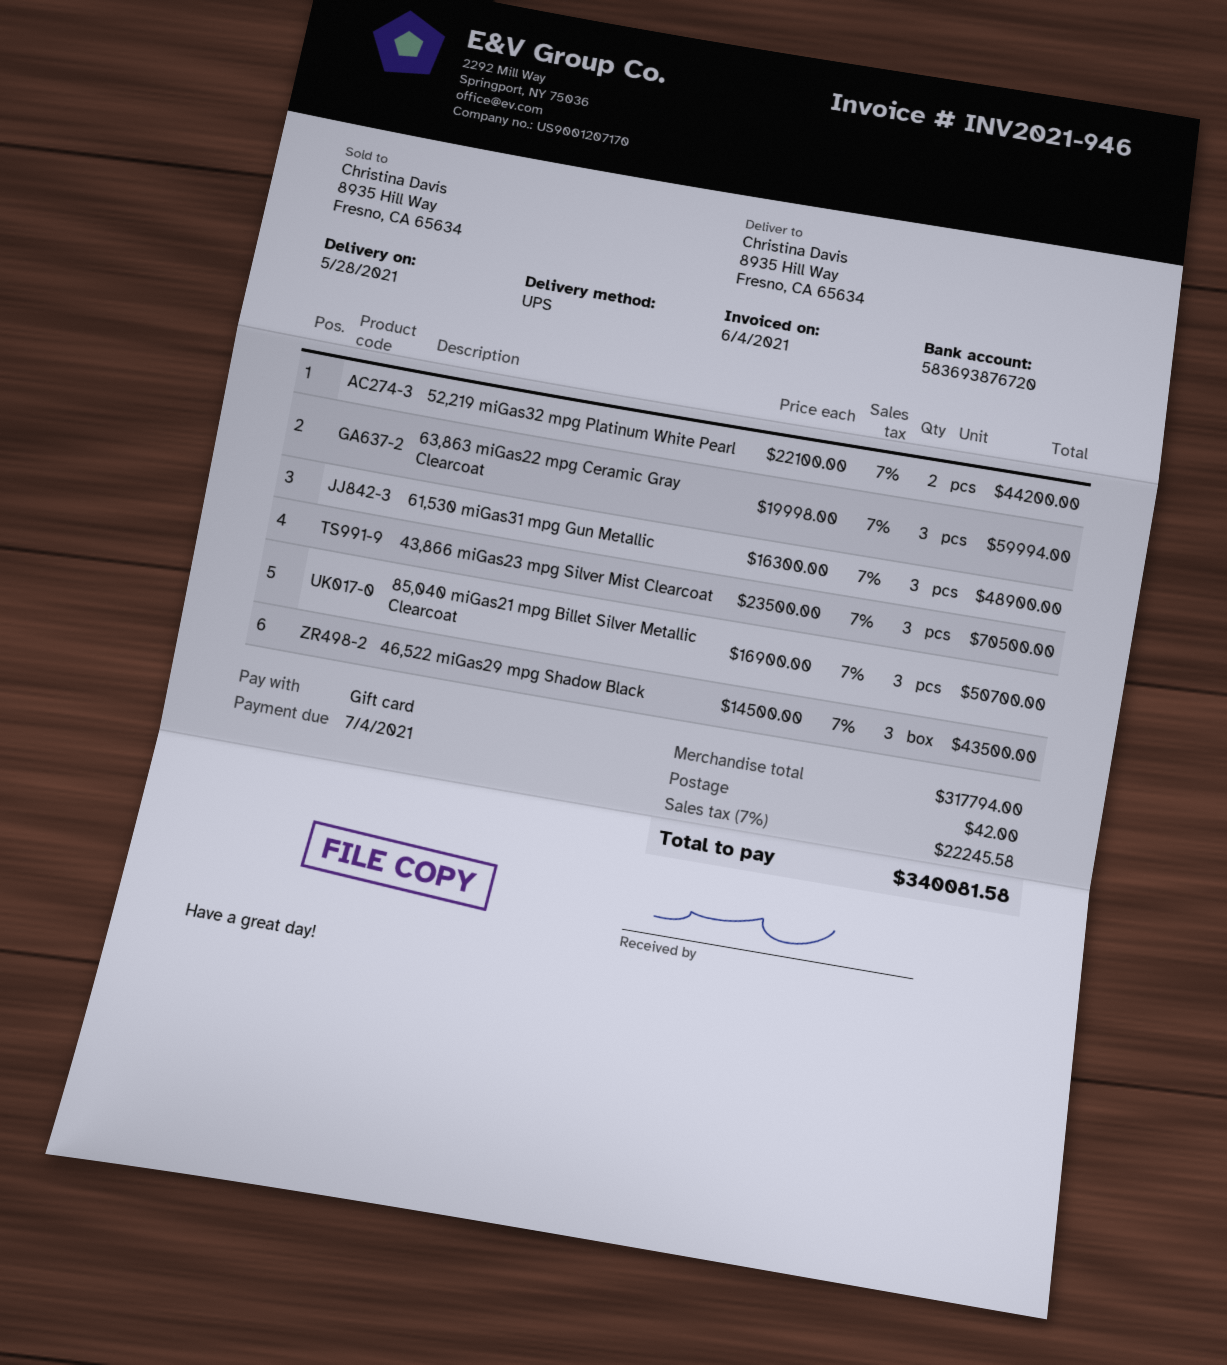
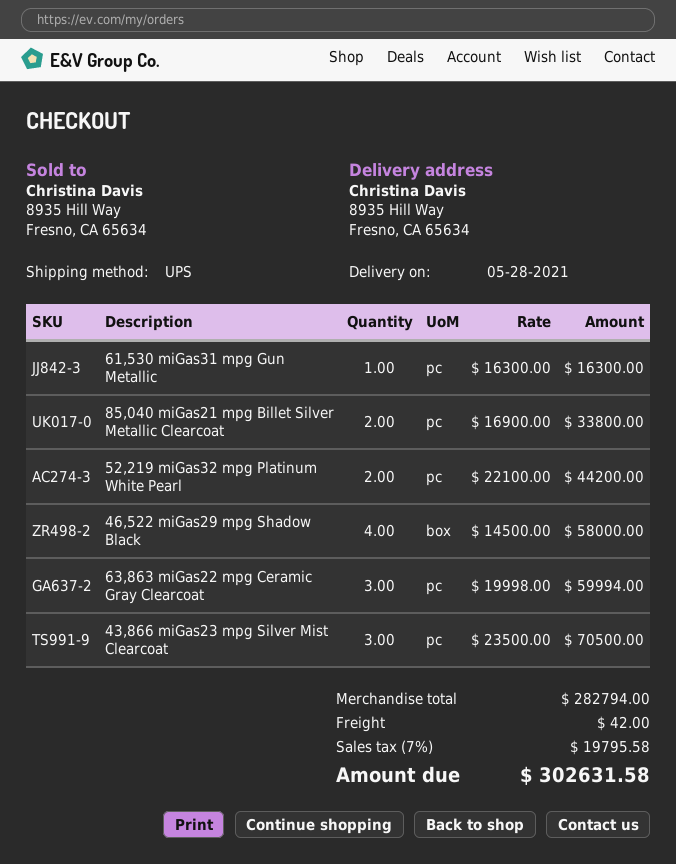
61,530 miGas31 mpg Gun Metallic: 3 x 16300.00 = 48900.00 -> 1 x 16300.00 = 16300.00
85,040 miGas21 mpg Billet Silver Metallic Clearcoat: 3 x 16900.00 = 50700.00 -> 2 x 16900.00 = 33800.00
46,522 miGas29 mpg Shadow Black: 3 x 14500.00 = 43500.00 -> 4 x 14500.00 = 58000.00
subtotal: 317794.00 -> 282794.00
tax: 7% = 22245.58 -> 7% = 19795.58
total: 340081.58 -> 302631.58

